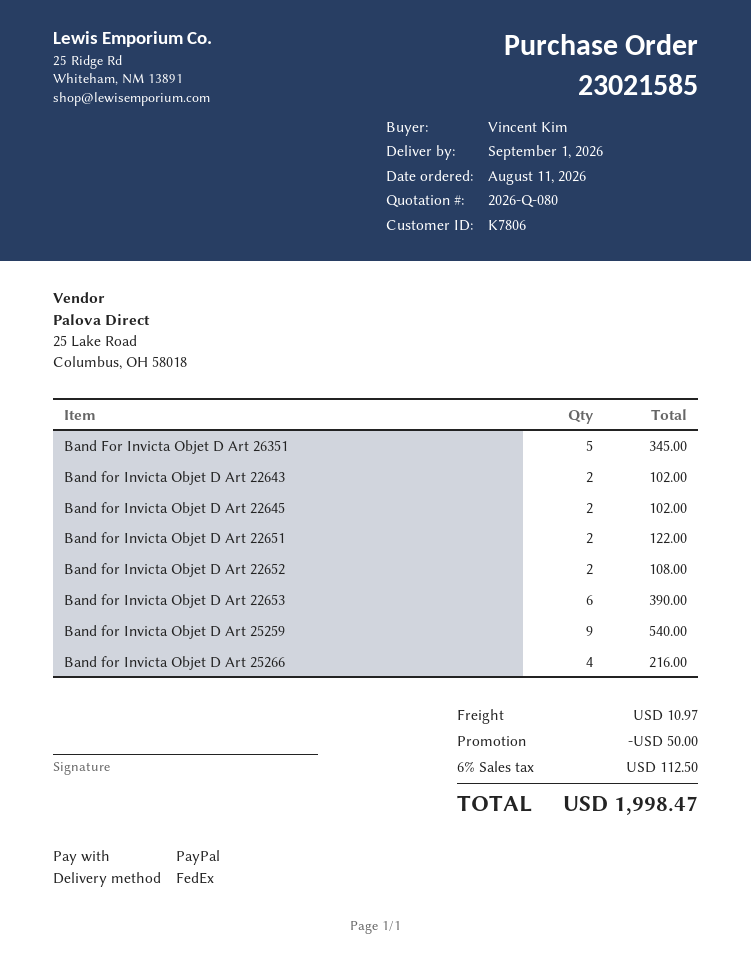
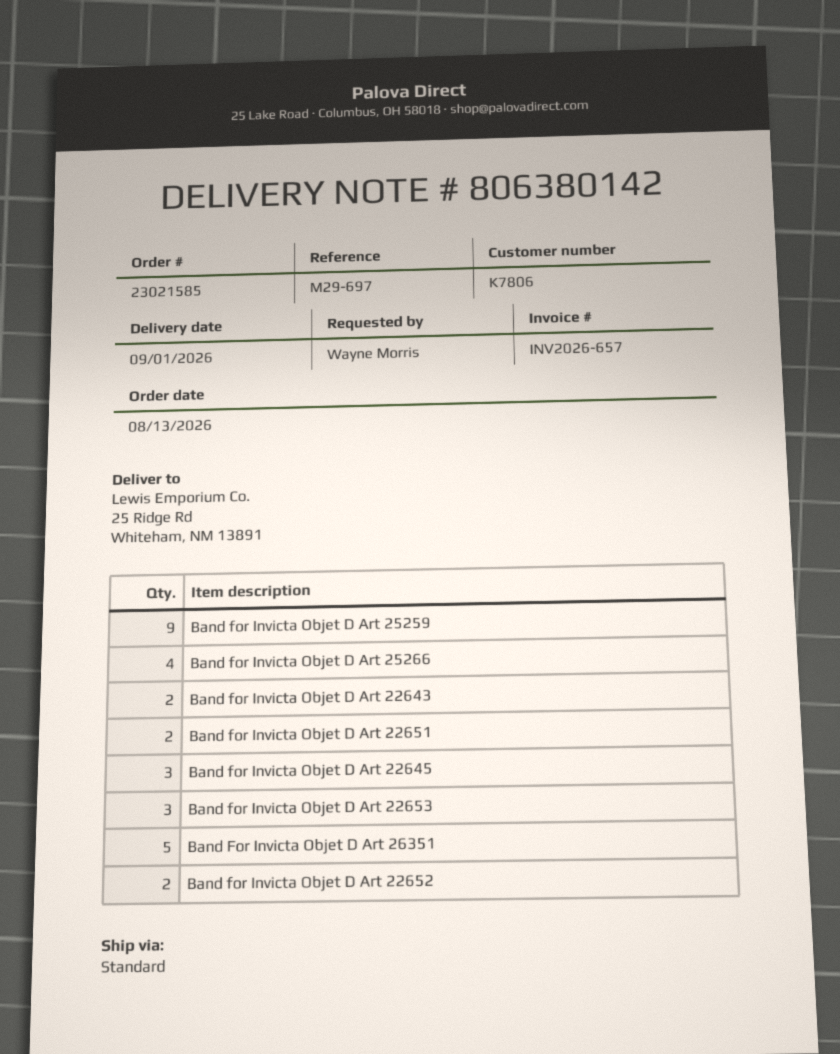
order date: 2026-08-11 -> 2026-08-13
ordered by: Vincent Kim -> Wayne Morris
shipping method: FedEx -> standard
Band for Invicta Objet D Art 22645: 2 -> 3
Band for Invicta Objet D Art 22653: 6 -> 3

